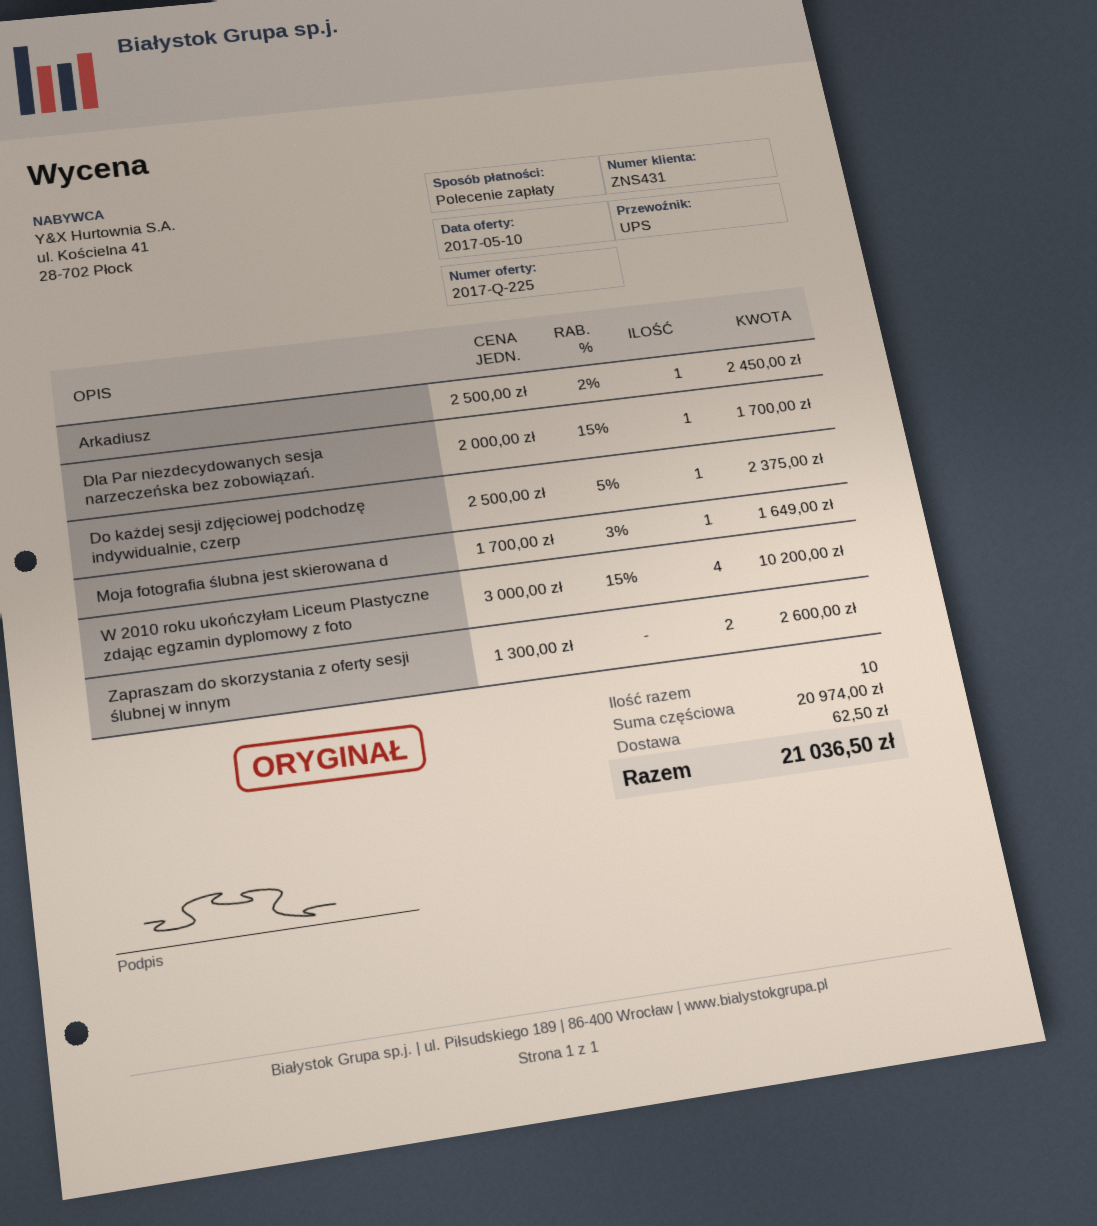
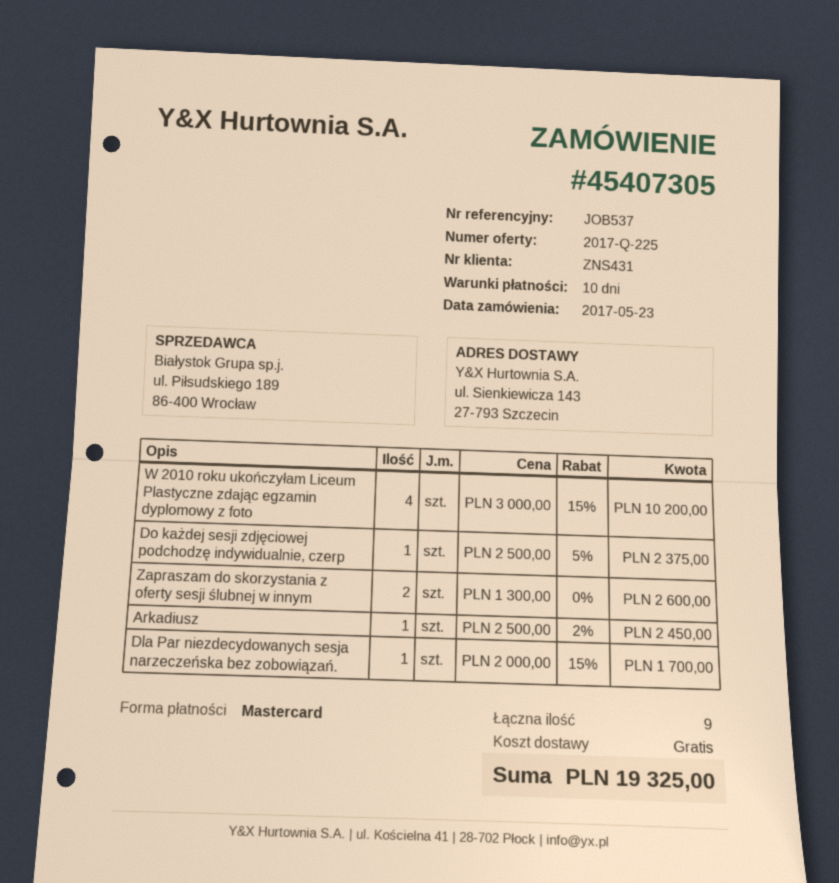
payment method: direct debit -> Mastercard
Moja fotografia ślubna jest skierowana d: 1 x 1700.00 - 3% = 1649.00 -> none
total quantity: 10 -> 9
shipping: 62.50 -> 0.00
total: 21036.50 -> 19325.00

